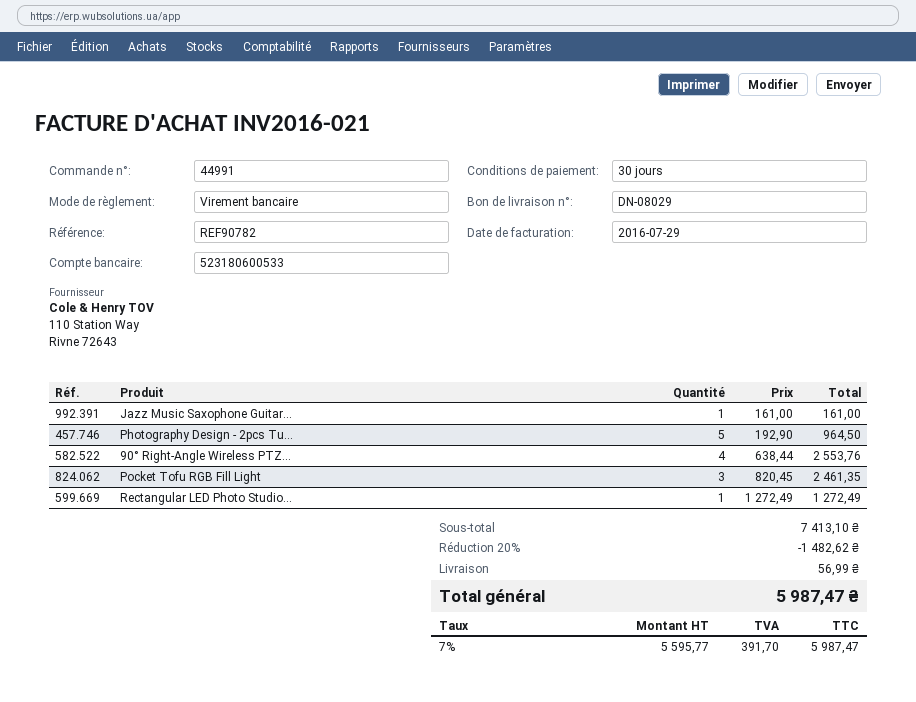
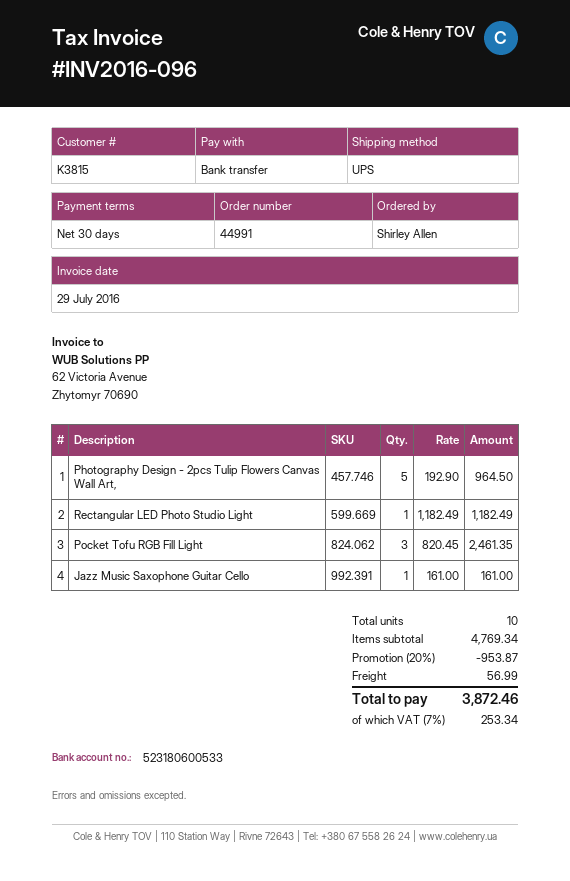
invoice number: INV2016-021 -> INV2016-096
90° Right-Angle Wireless PTZ...: 4 x 638.44 = 2553.76 -> none
Rectangular LED Photo Studio...: 1 x 1272.49 = 1272.49 -> 1 x 1182.49 = 1182.49
subtotal: 7413.10 -> 4769.34
discount: 20% = 1482.62 -> 20% = 953.87
tax: 7% = 391.70 -> 7% = 253.34
total: 5987.47 -> 3872.46

